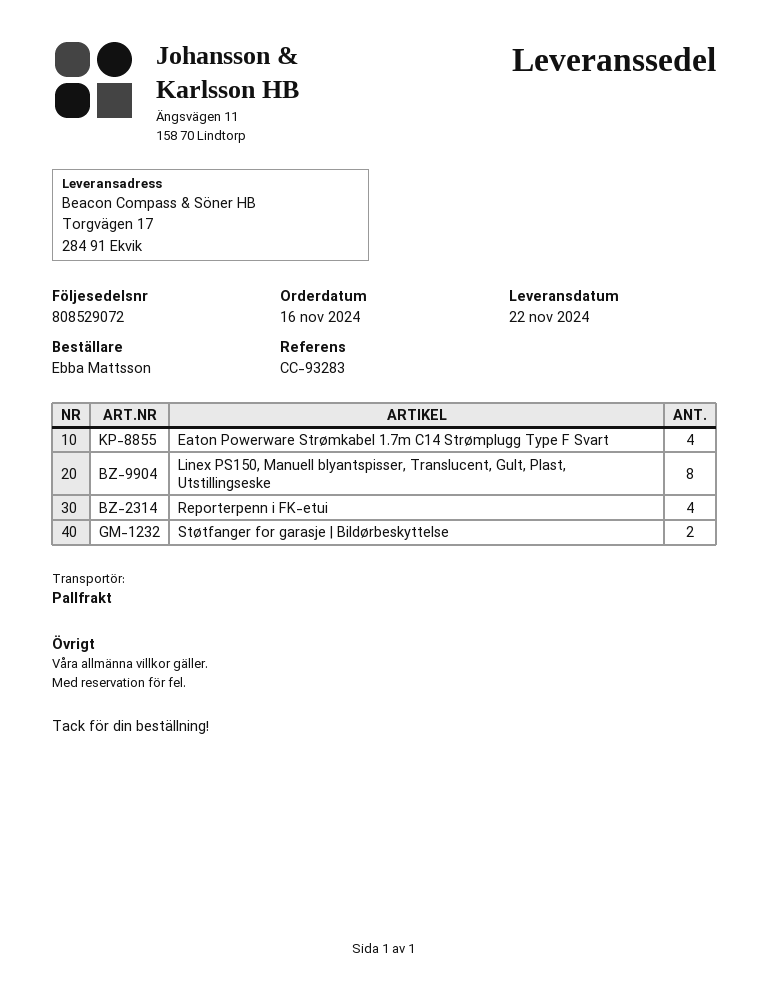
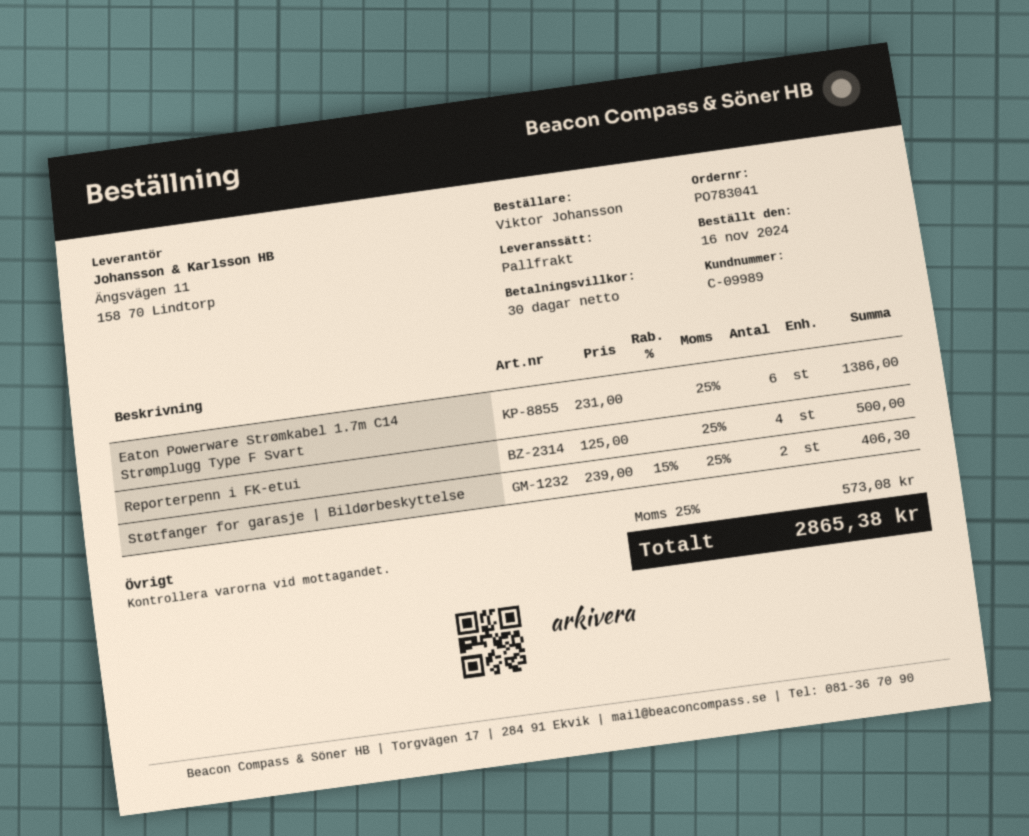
ordered by: Ebba Mattsson -> Viktor Johansson
Eaton Powerware Strømkabel 1.7m C14 Strømplugg Type F Svart: 4 -> 6
Linex PS150, Manuell blyantspisser, Translucent, Gult, Plast, Utstillingseske: 8 -> none

